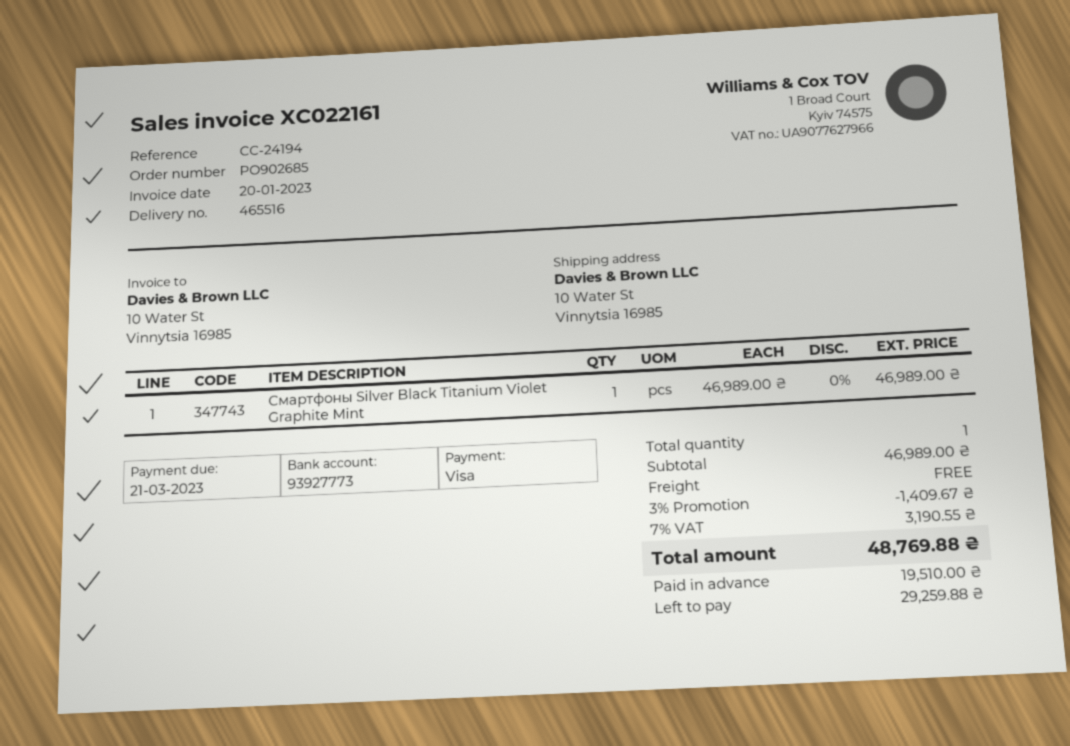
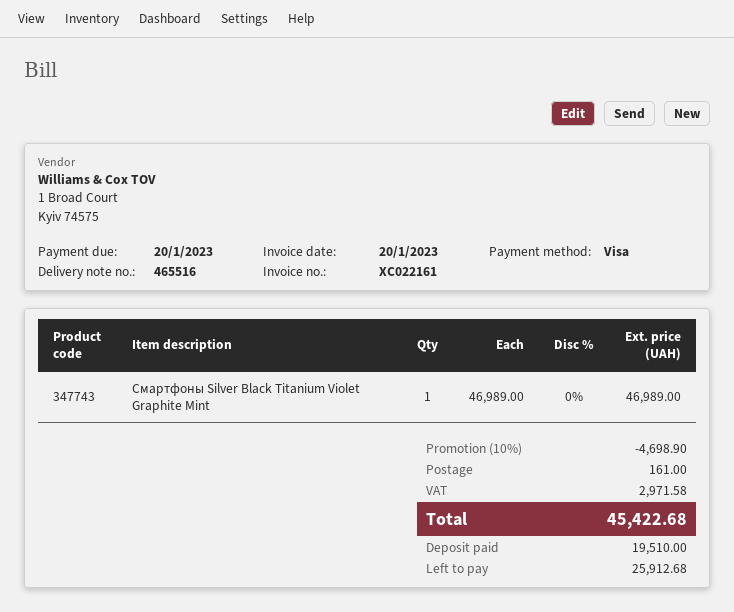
due date: 2023-03-21 -> 2023-01-20
discount: 3% = 1409.67 -> 10% = 4698.90
shipping: 0.00 -> 161.00
tax: 3190.55 -> 2971.58
total: 48769.88 -> 45422.68
balance: 29259.88 -> 25912.68

